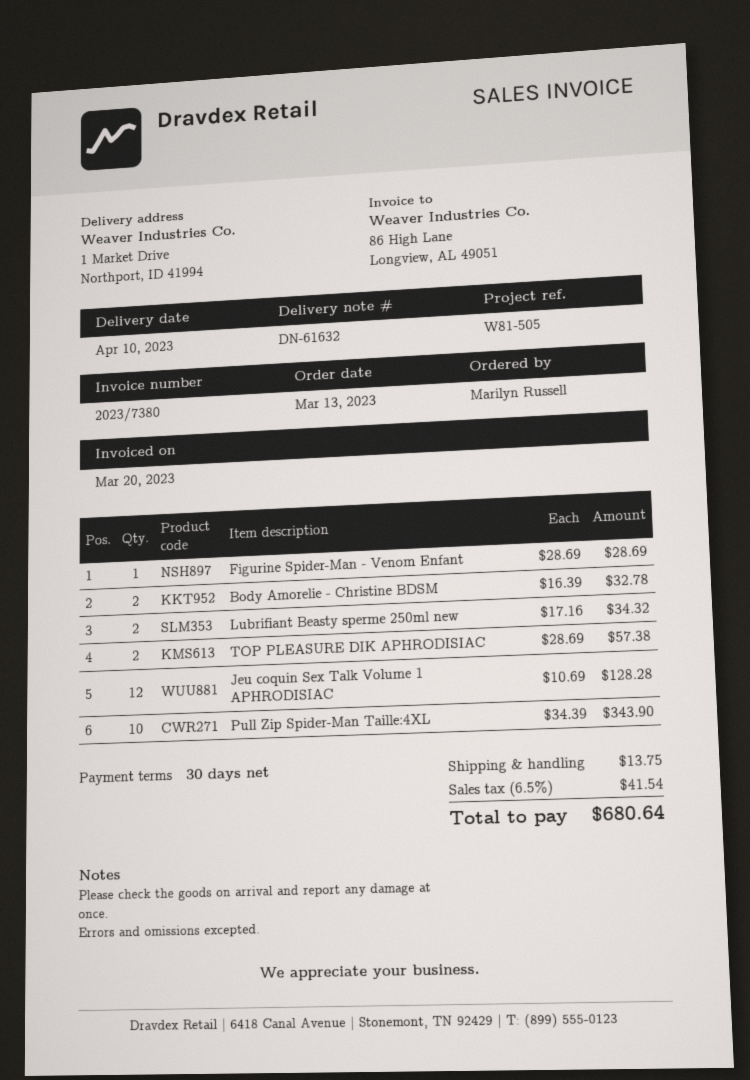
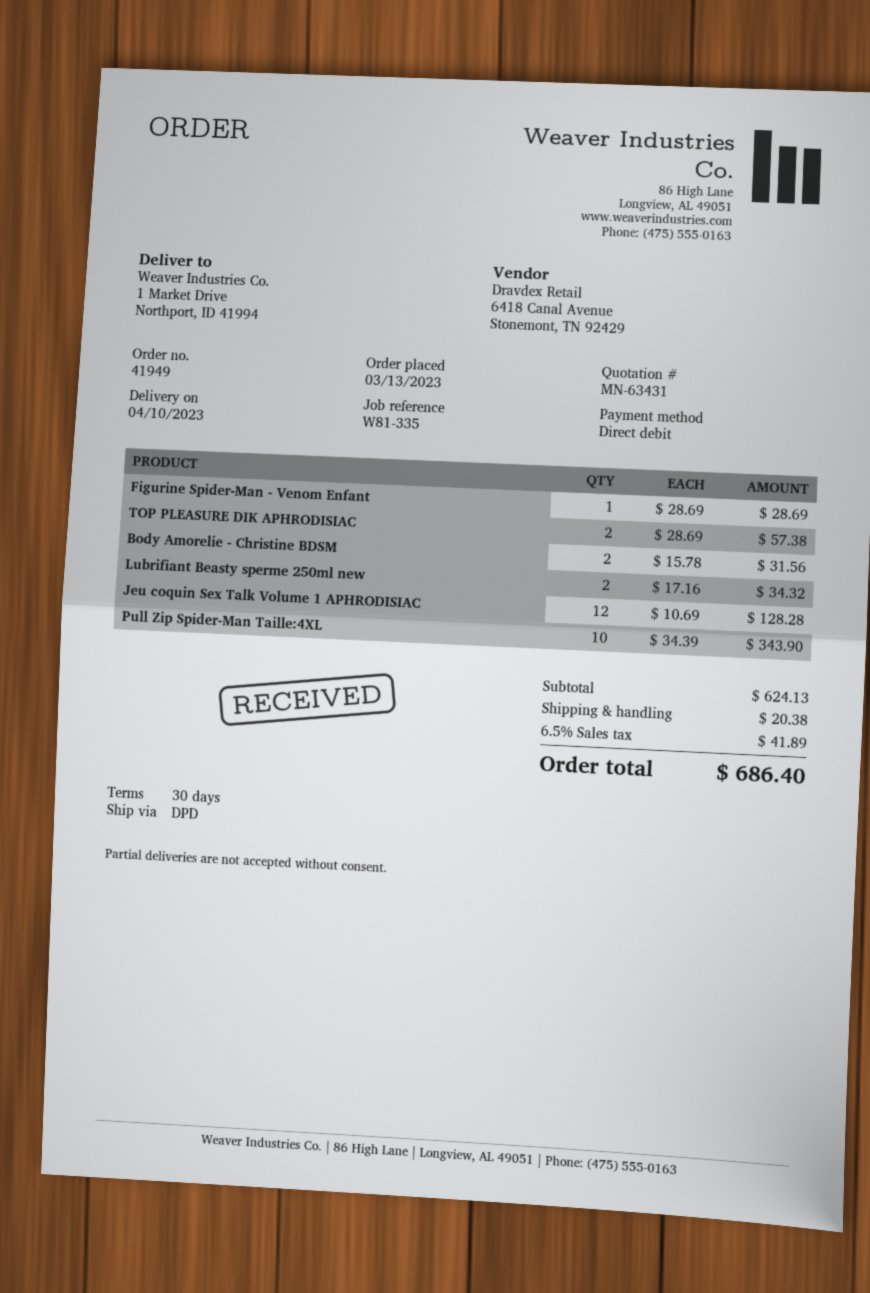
reference: W81-505 -> W81-335
Body Amorelie - Christine BDSM: 2 x 16.39 = 32.78 -> 2 x 15.78 = 31.56
shipping: 13.75 -> 20.38
tax: 6.5% = 41.54 -> 6.5% = 41.89
total: 680.64 -> 686.40

